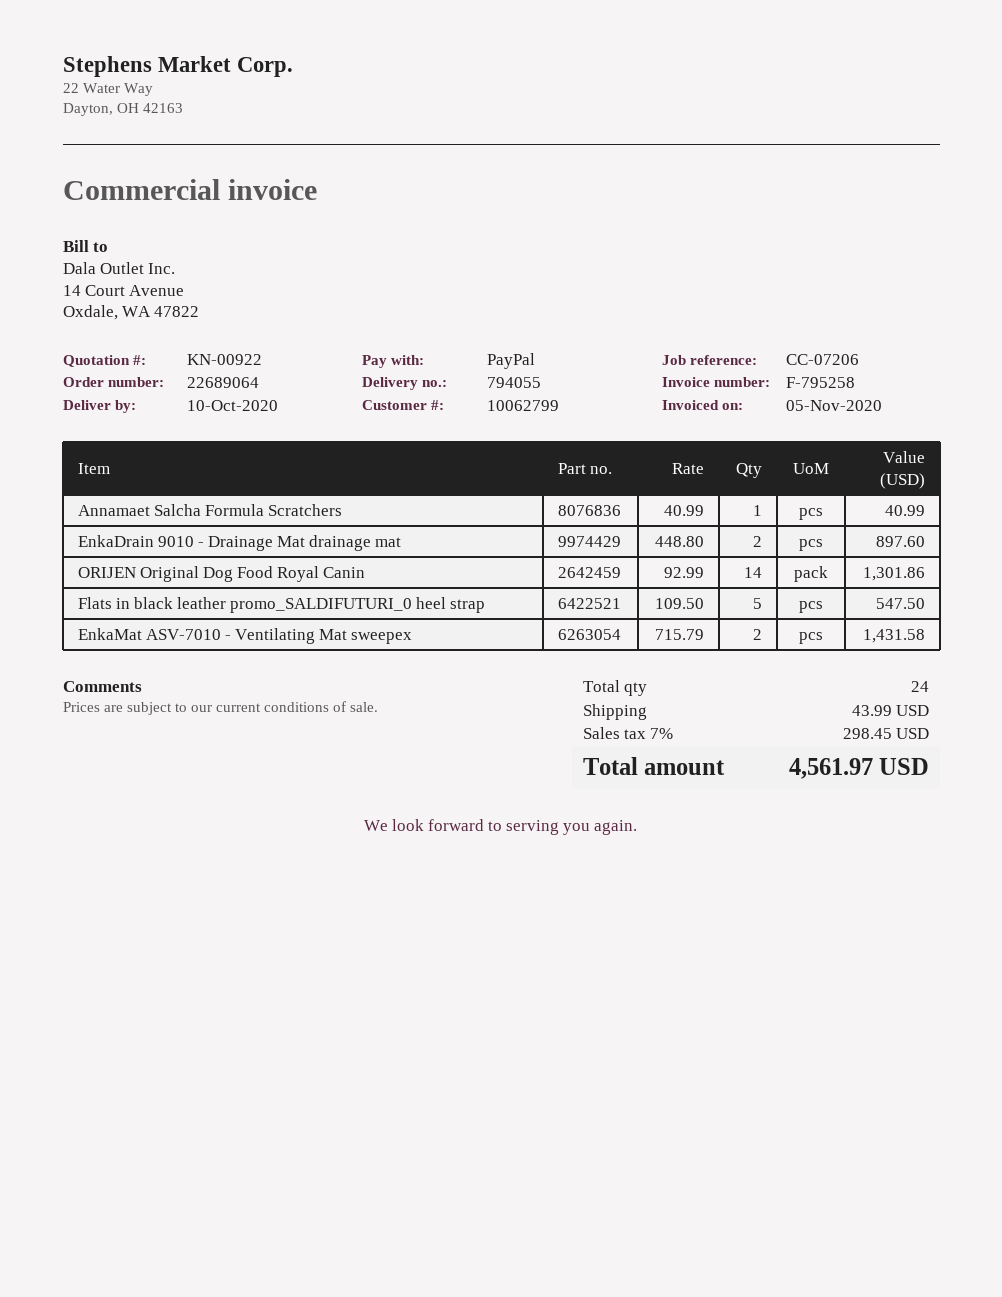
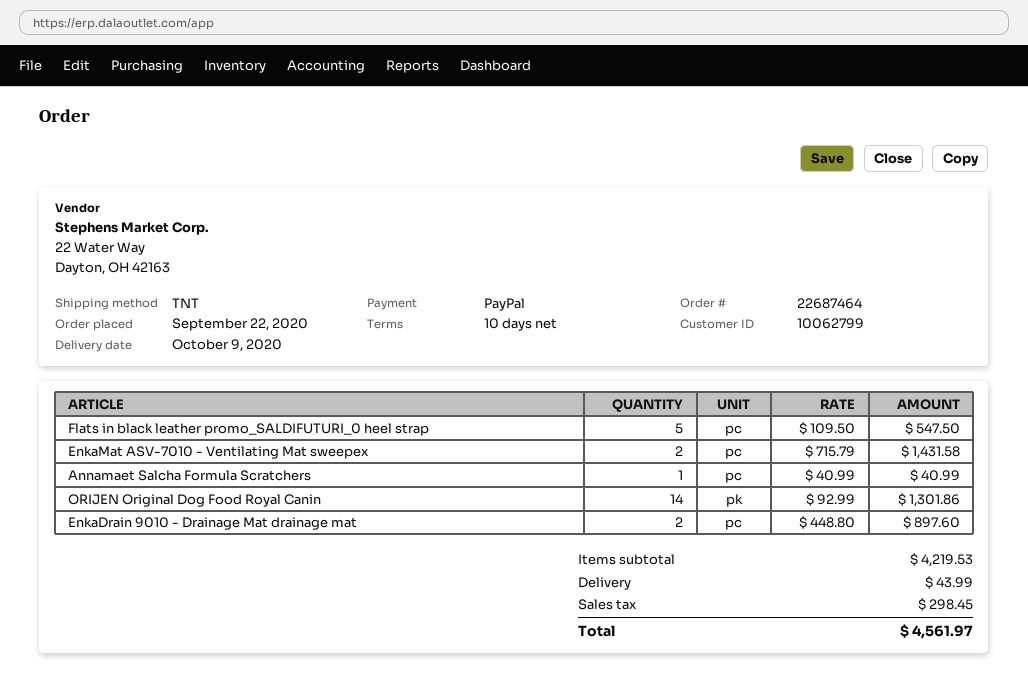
order number: 22689064 -> 22687464
delivery date: 2020-10-10 -> 2020-10-09

